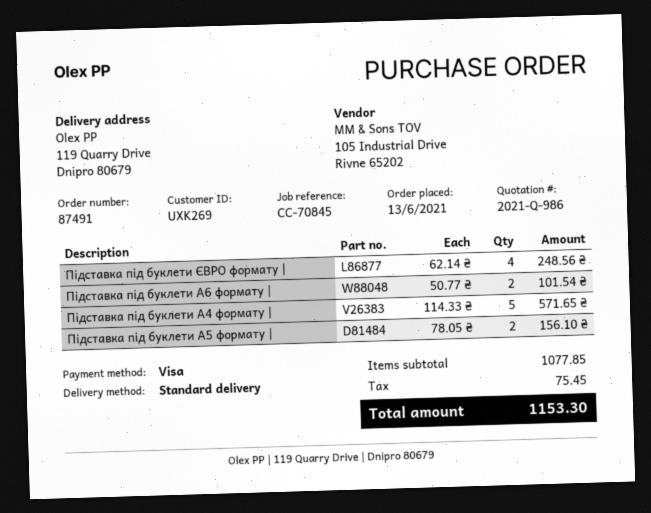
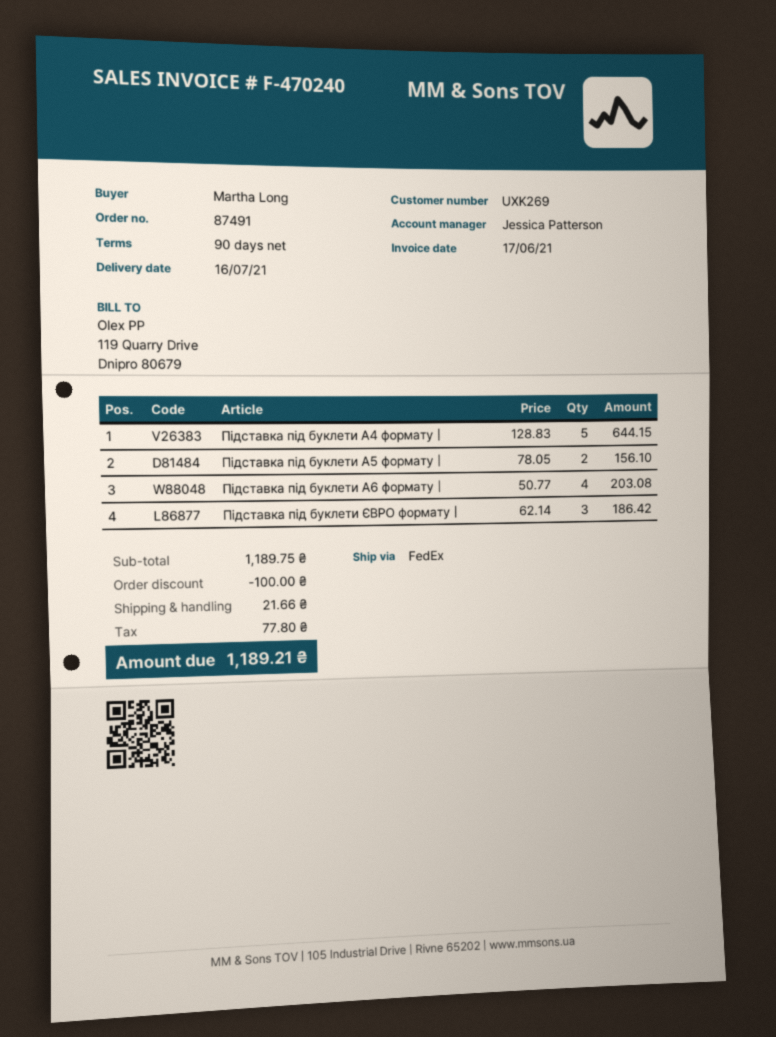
shipping method: standard -> FedEx
Підставка під буклети ЄВРО формату |: 4 x 62.14 = 248.56 -> 3 x 62.14 = 186.42
Підставка під буклети А6 формату |: 2 x 50.77 = 101.54 -> 4 x 50.77 = 203.08
Підставка під буклети А4 формату |: 5 x 114.33 = 571.65 -> 5 x 128.83 = 644.15
subtotal: 1077.85 -> 1189.75
discount: none -> 100.00
shipping: none -> 21.66
tax: 75.45 -> 77.80
total: 1153.30 -> 1189.21

